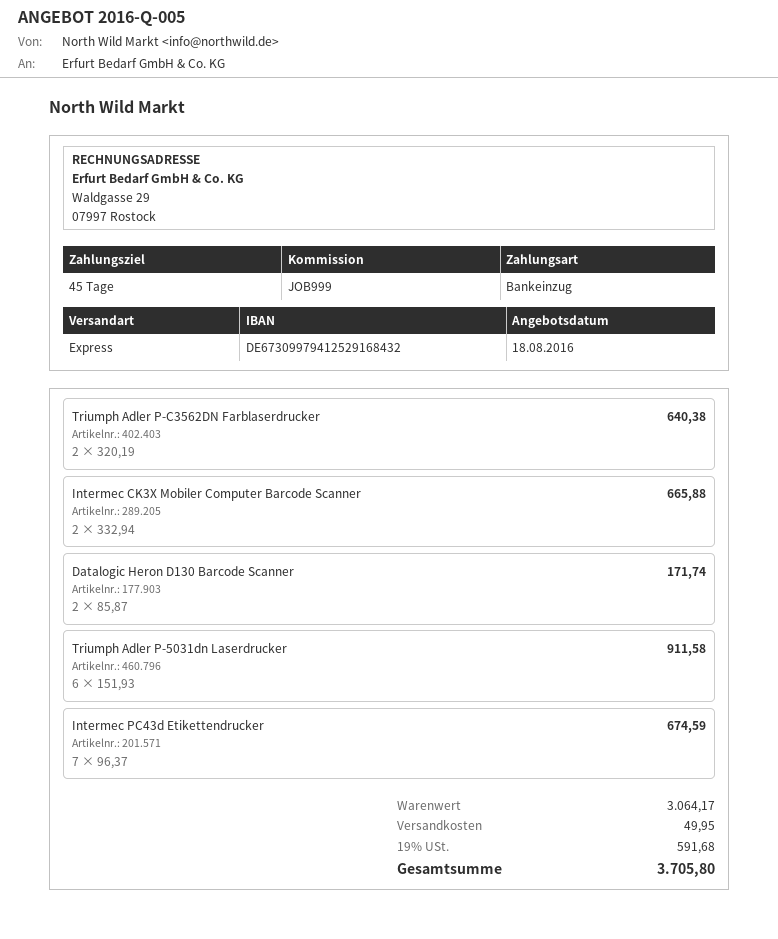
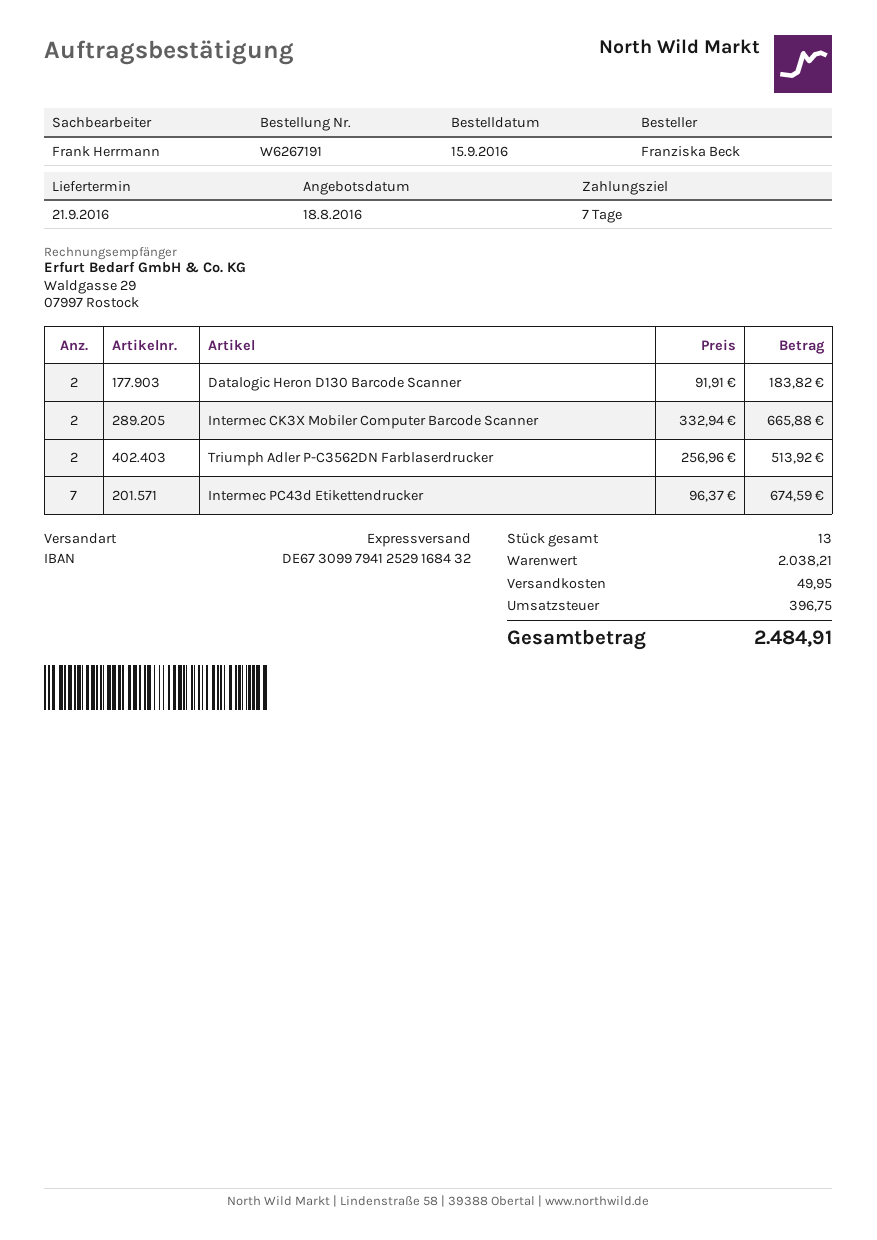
payment terms: 45 days -> 7 days
Triumph Adler P-C3562DN Farblaserdrucker: 2 x 320.19 = 640.38 -> 2 x 256.96 = 513.92
Datalogic Heron D130 Barcode Scanner: 2 x 85.87 = 171.74 -> 2 x 91.91 = 183.82
Triumph Adler P-5031dn Laserdrucker: 6 x 151.93 = 911.58 -> none
subtotal: 3064.17 -> 2038.21
tax: 591.68 -> 396.75
total: 3705.80 -> 2484.91

